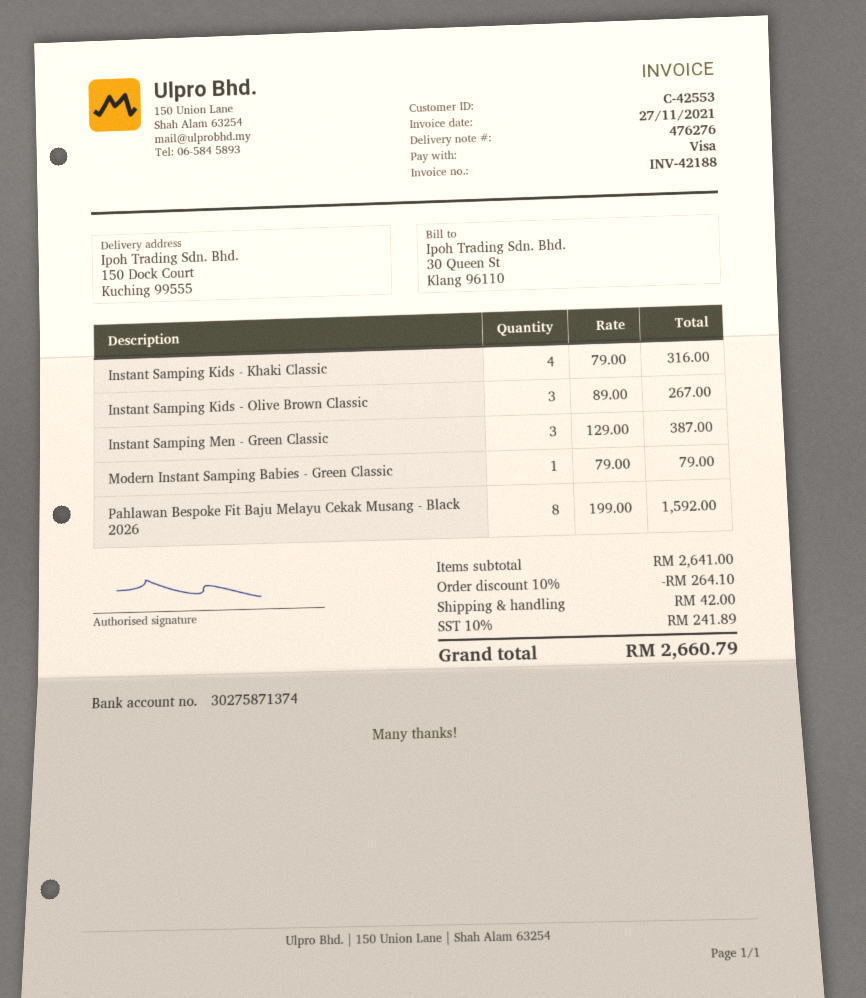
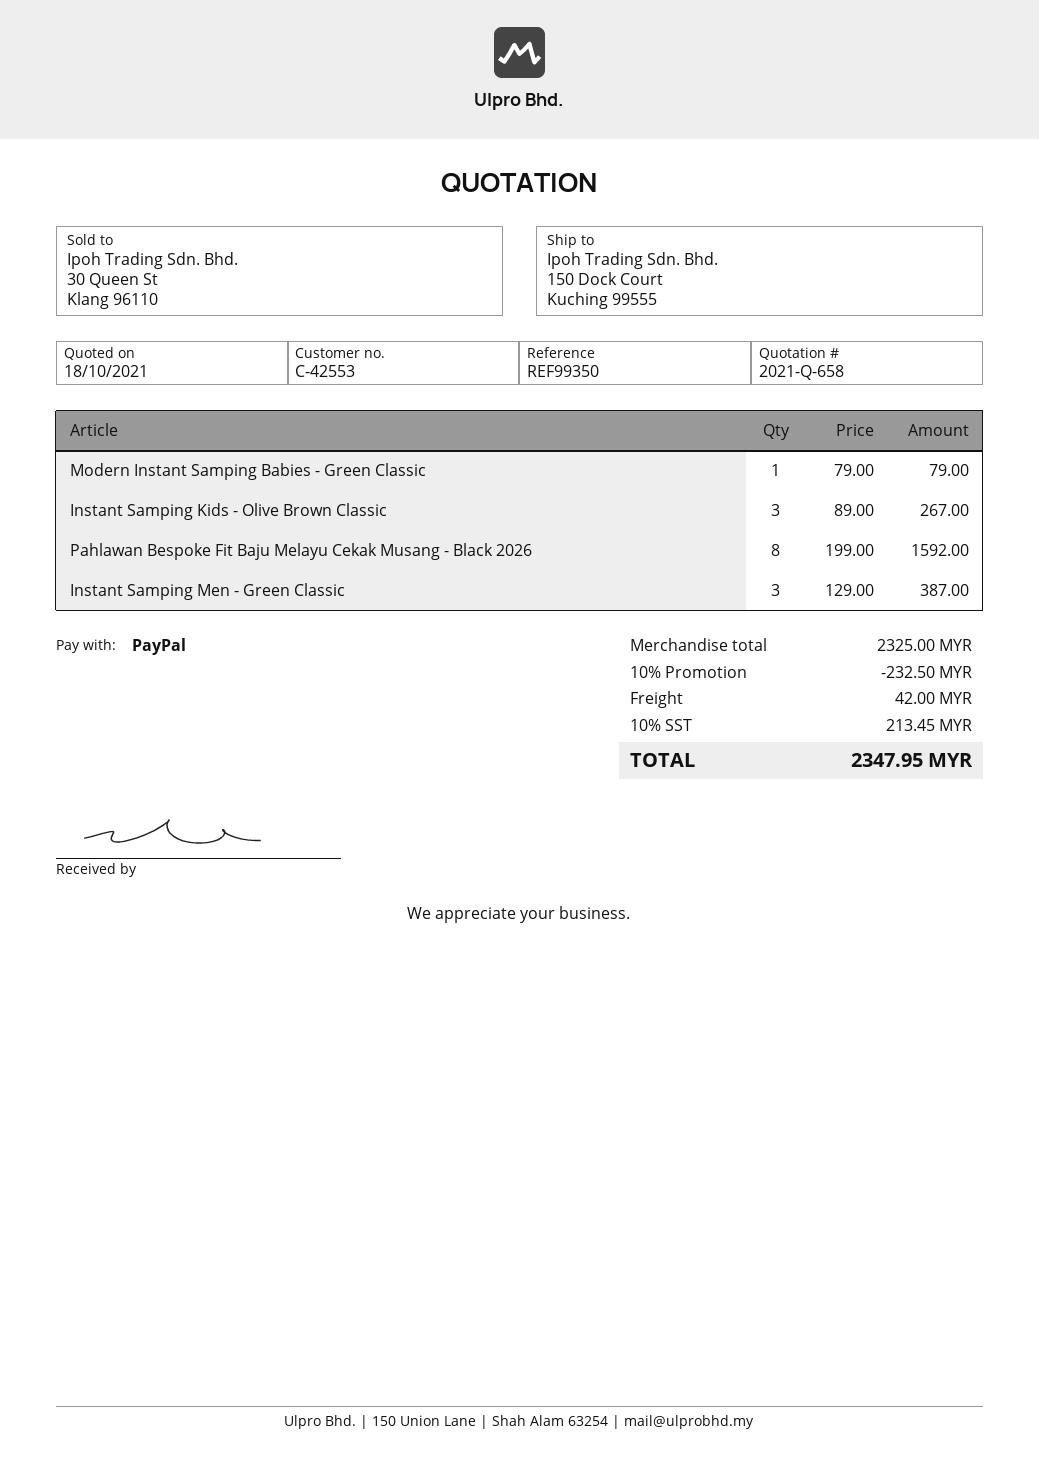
payment method: Visa -> PayPal
Instant Samping Kids - Khaki Classic: 4 x 79.00 = 316.00 -> none
subtotal: 2641.00 -> 2325.00
discount: 10% = 264.10 -> 10% = 232.50
tax: 10% = 241.89 -> 10% = 213.45
total: 2660.79 -> 2347.95

